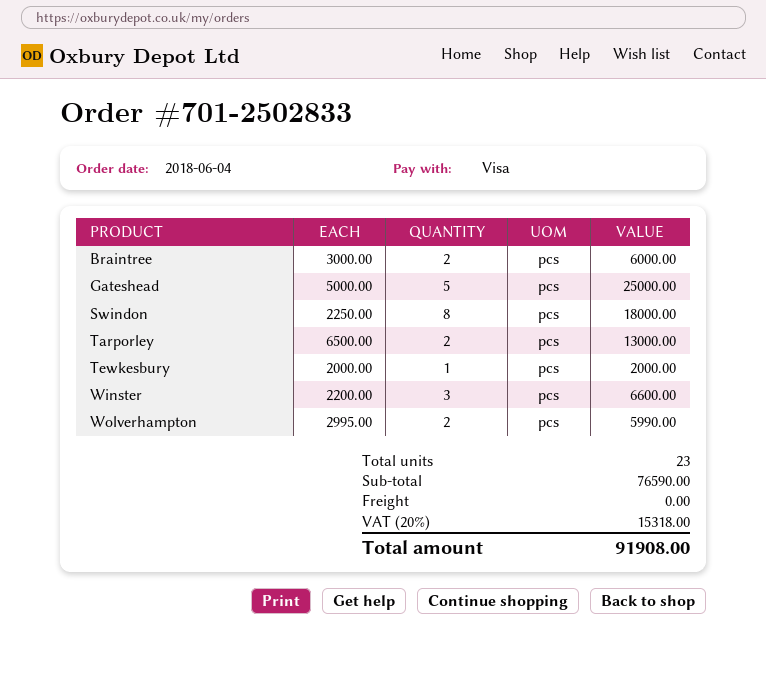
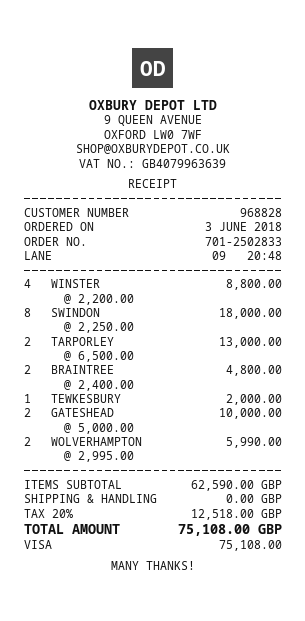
order date: 2018-06-04 -> 2018-06-03
Braintree: 2 x 3000.00 = 6000.00 -> 2 x 2400.00 = 4800.00
Gateshead: 5 x 5000.00 = 25000.00 -> 2 x 5000.00 = 10000.00
Winster: 3 x 2200.00 = 6600.00 -> 4 x 2200.00 = 8800.00
subtotal: 76590.00 -> 62590.00
tax: 20% = 15318.00 -> 20% = 12518.00
total: 91908.00 -> 75108.00

